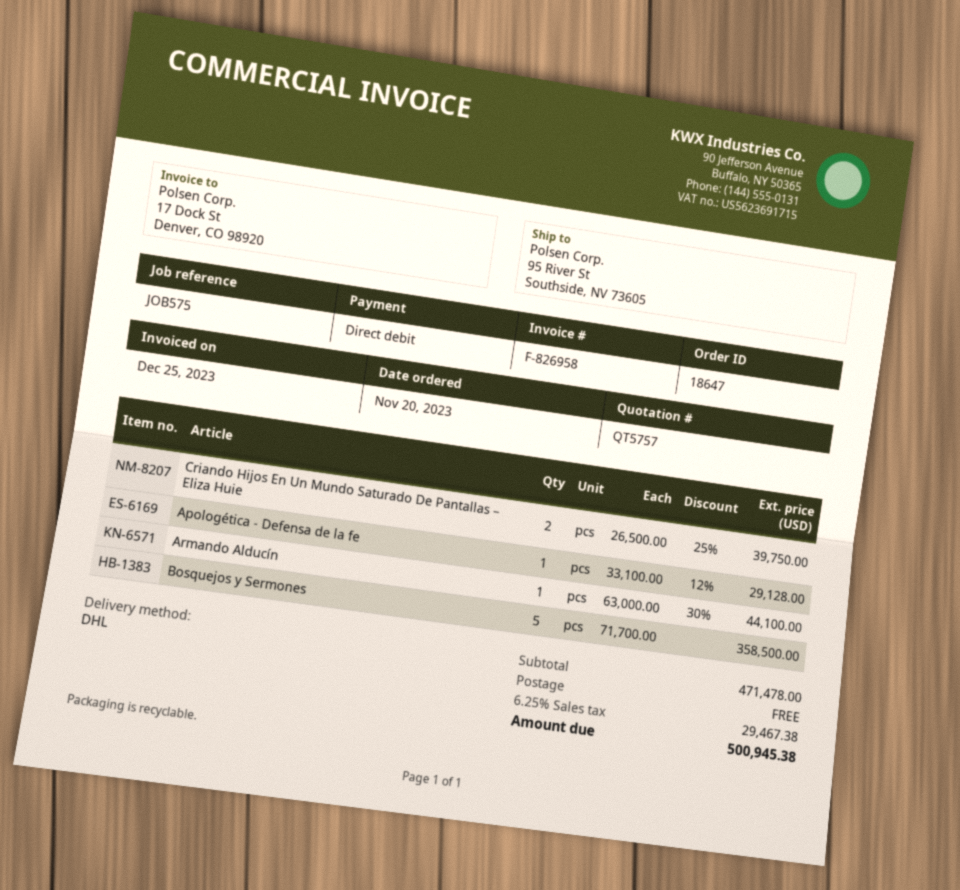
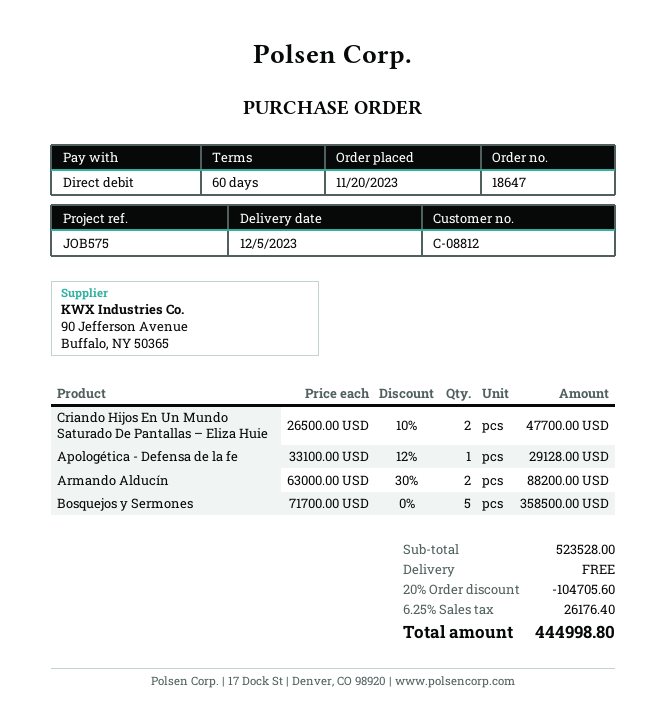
Criando Hijos En Un Mundo Saturado De Pantallas – Eliza Huie: 2 x 26500.00 - 25% = 39750.00 -> 2 x 26500.00 - 10% = 47700.00
Armando Alducín: 1 x 63000.00 - 30% = 44100.00 -> 2 x 63000.00 - 30% = 88200.00
subtotal: 471478.00 -> 523528.00
discount: none -> 20% = 104705.60
tax: 6.25% = 29467.38 -> 6.25% = 26176.40
total: 500945.38 -> 444998.80

